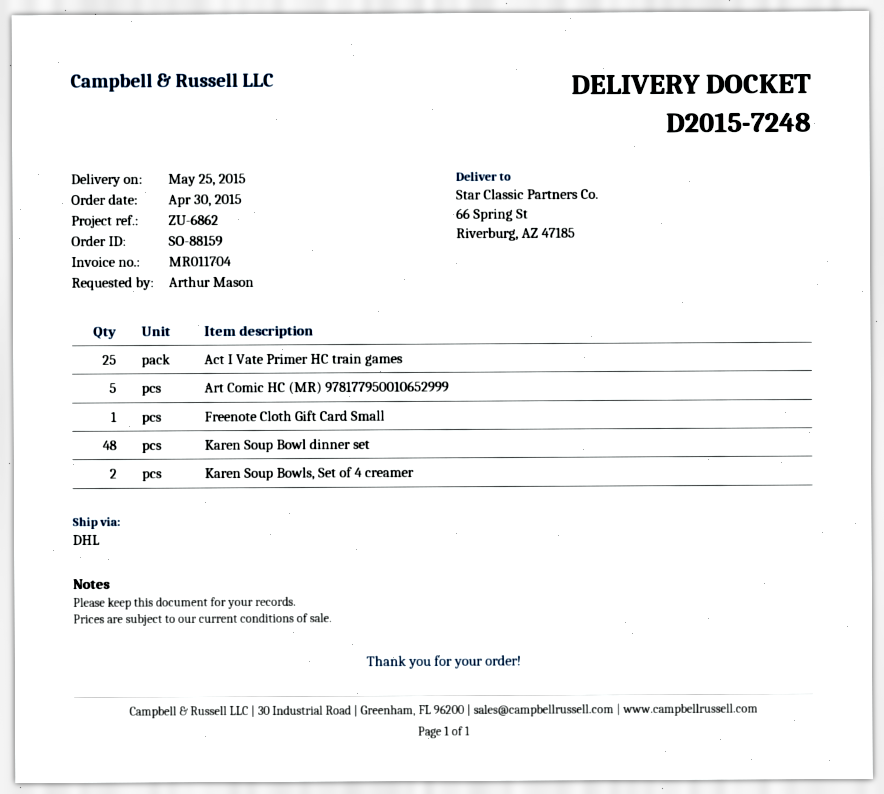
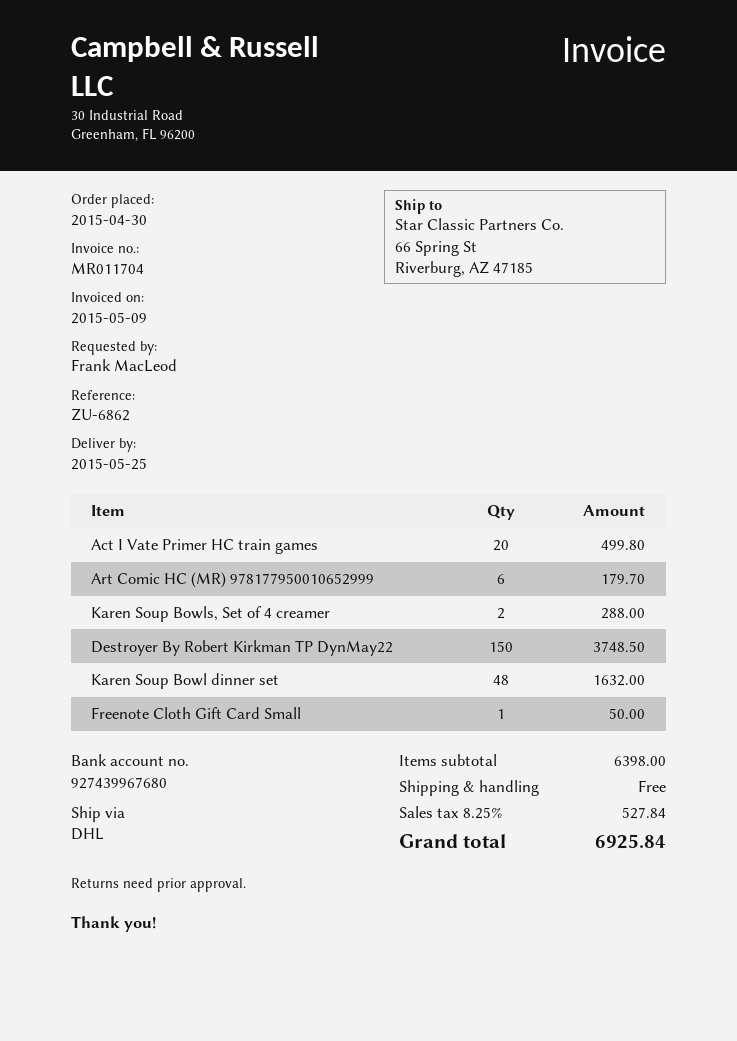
ordered by: Arthur Mason -> Frank MacLeod
Act I Vate Primer HC train games: 25 -> 20
Art Comic HC (MR) 978177950010652999: 5 -> 6
Destroyer By Robert Kirkman TP DynMay22: none -> 150

